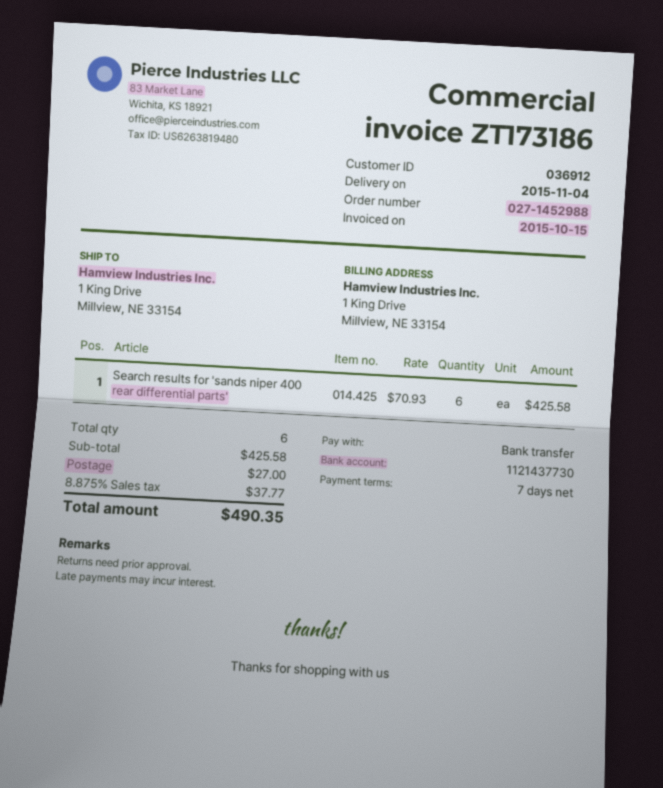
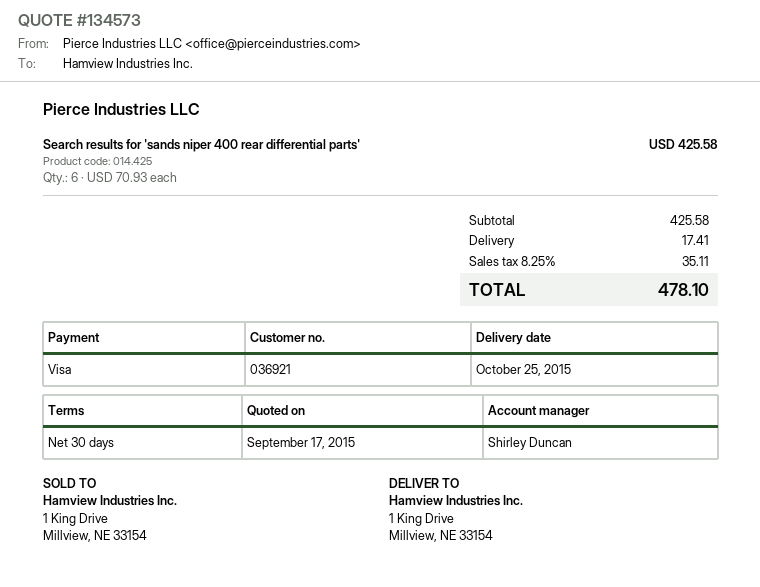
delivery date: 2015-11-04 -> 2015-10-25
payment terms: 7 days -> 30 days
customer number: 036912 -> 036921
payment method: bank transfer -> Visa
shipping: 27.00 -> 17.41
tax: 8.875% = 37.77 -> 8.25% = 35.11
total: 490.35 -> 478.10

